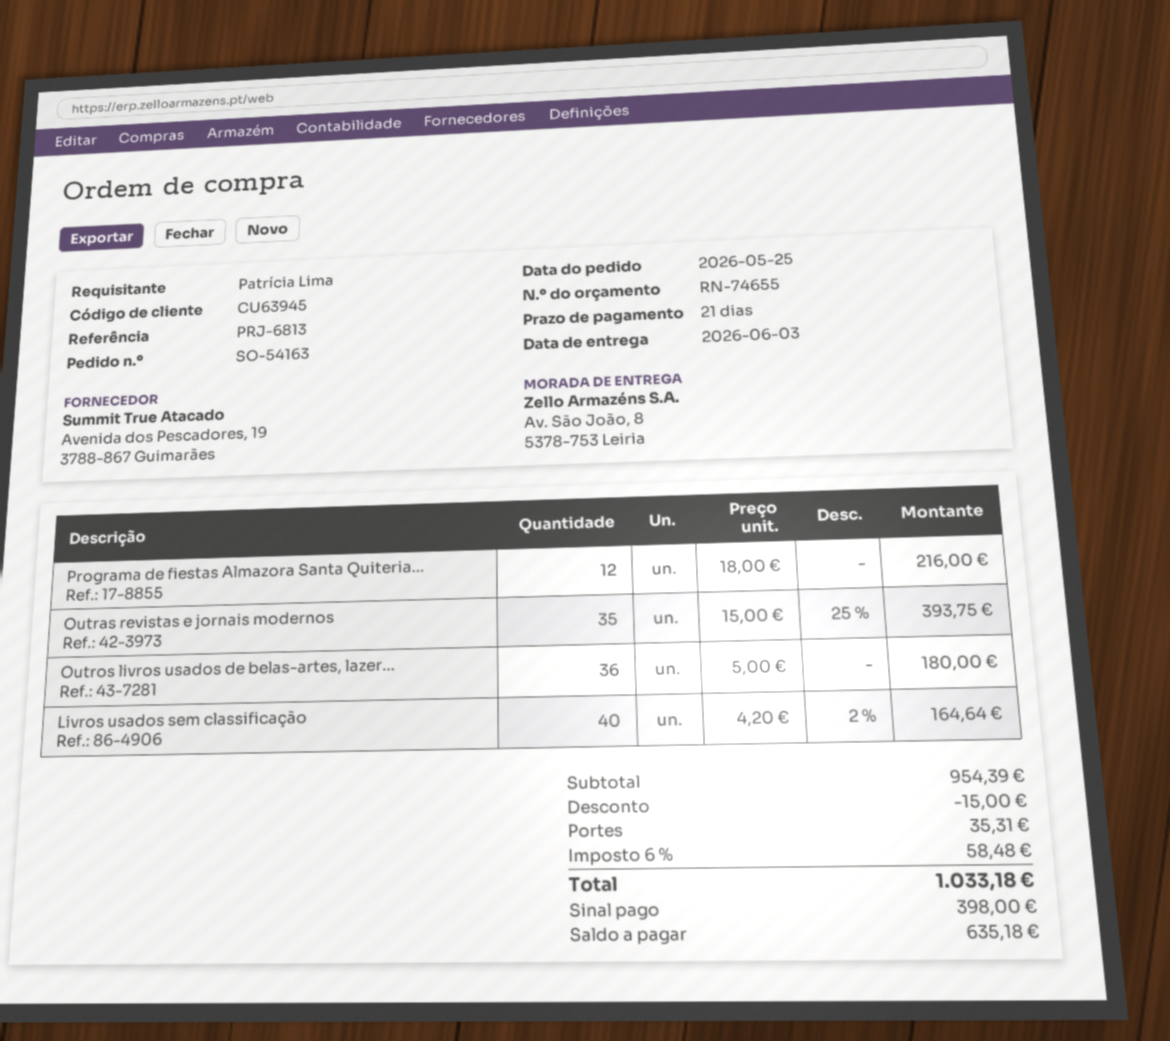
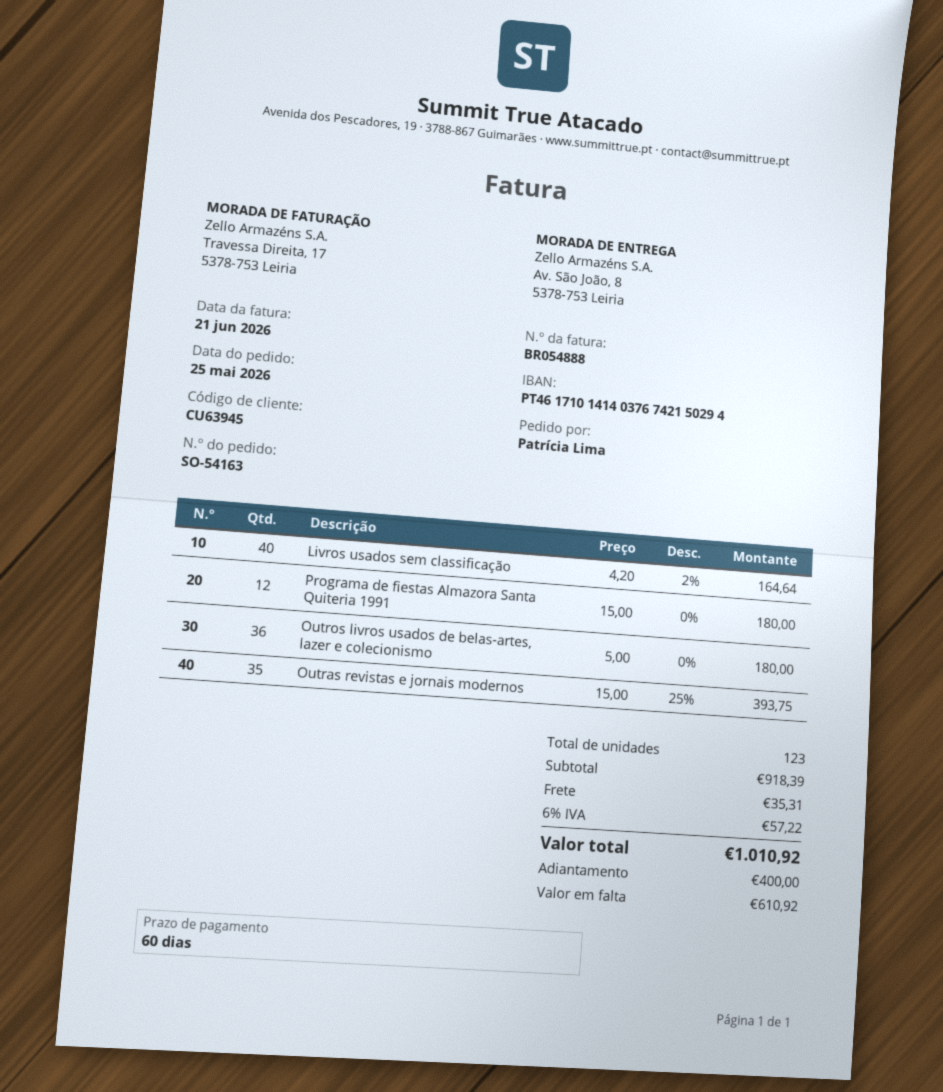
payment terms: 21 days -> 60 days
Programa de fiestas Almazora Santa Quiteria...: 12 x 18.00 = 216.00 -> 12 x 15.00 = 180.00
subtotal: 954.39 -> 918.39
discount: 15.00 -> none
tax: 6% = 58.48 -> 6% = 57.22
total: 1033.18 -> 1010.92
deposit: 398.00 -> 400.00
balance: 635.18 -> 610.92

